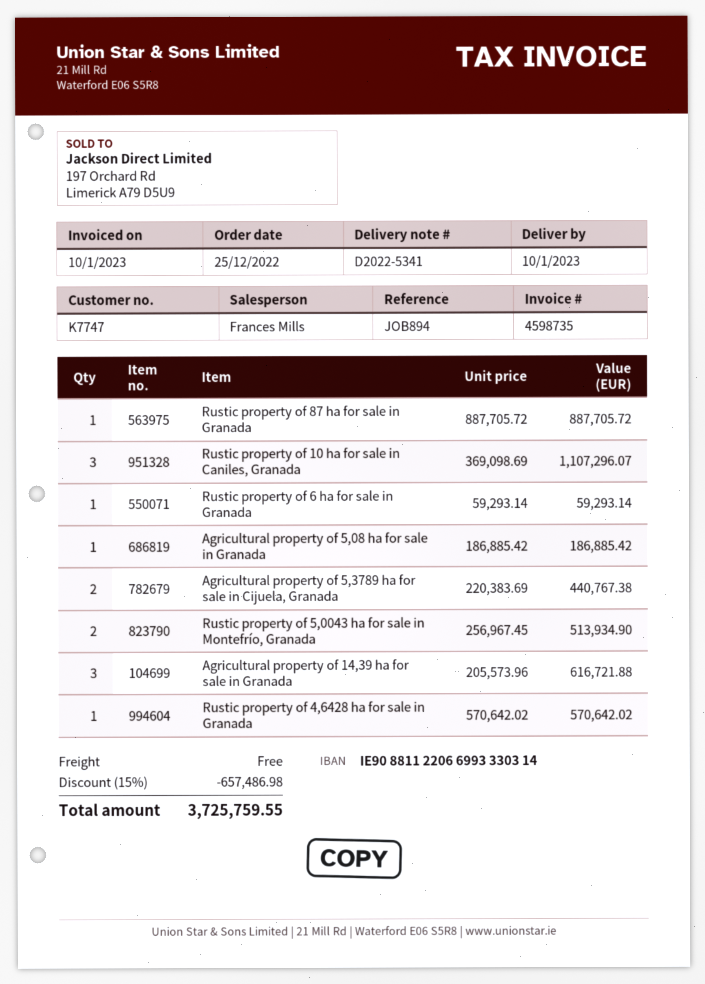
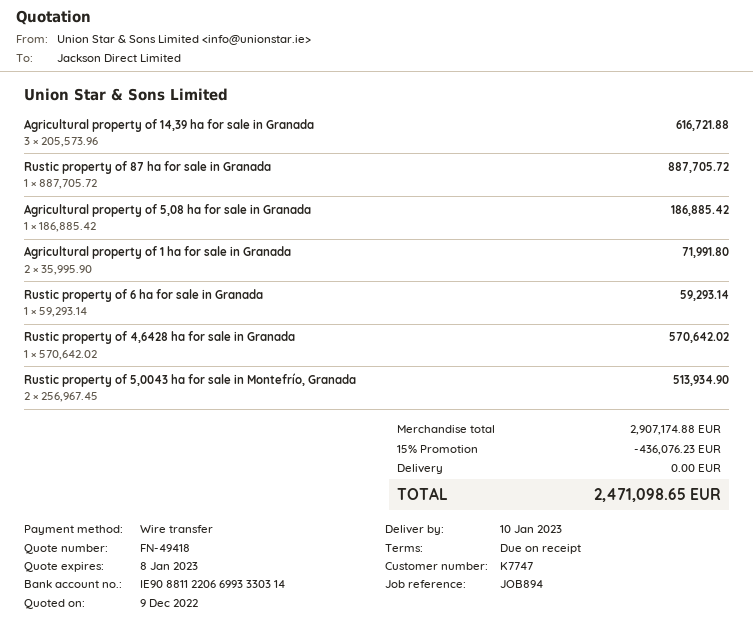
Rustic property of 10 ha for sale in Caniles, Granada: 3 x 369098.69 = 1107296.07 -> none
Agricultural property of 5,3789 ha for sale in Cijuela, Granada: 2 x 220383.69 = 440767.38 -> none
Agricultural property of 1 ha for sale in Granada: none -> 2 x 35995.90 = 71991.80
discount: 15% = 657486.98 -> 15% = 436076.23
total: 3725759.55 -> 2471098.65

